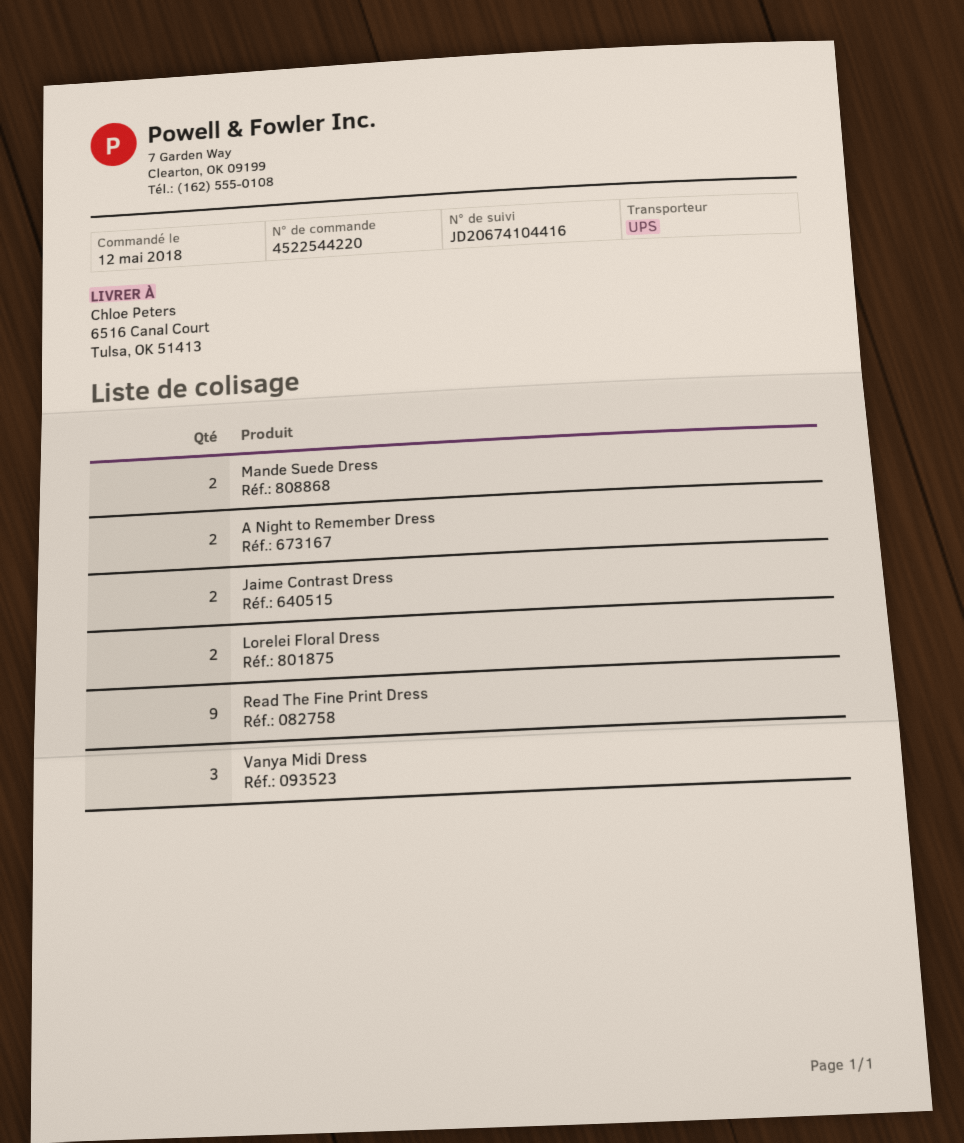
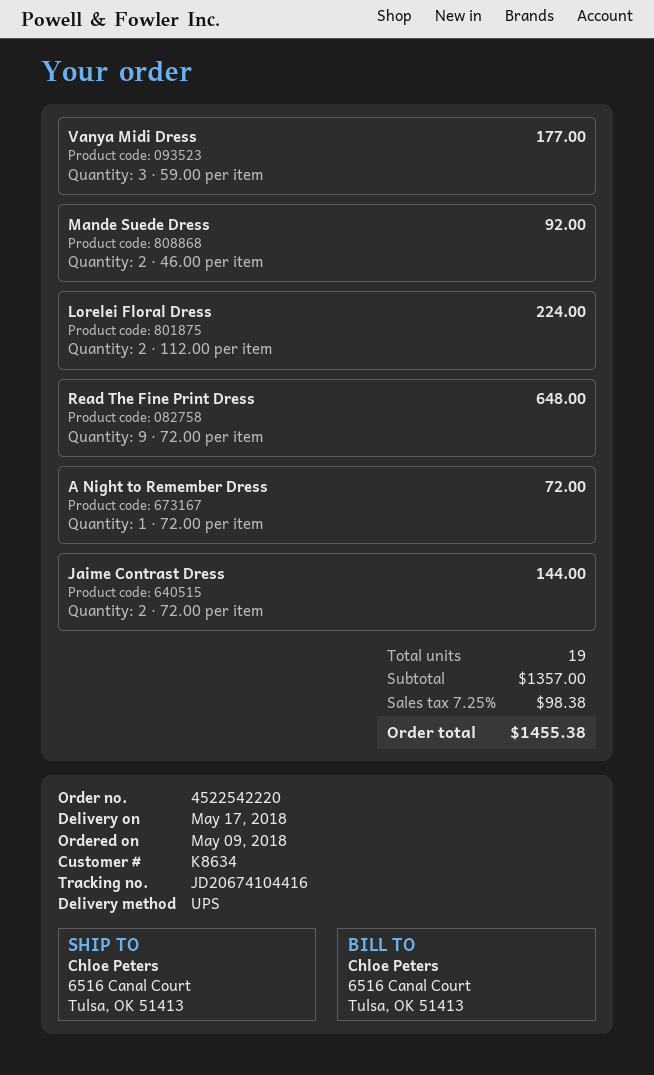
order number: 4522544220 -> 4522542220
order date: 2018-05-12 -> 2018-05-09
A Night to Remember Dress: 2 -> 1

